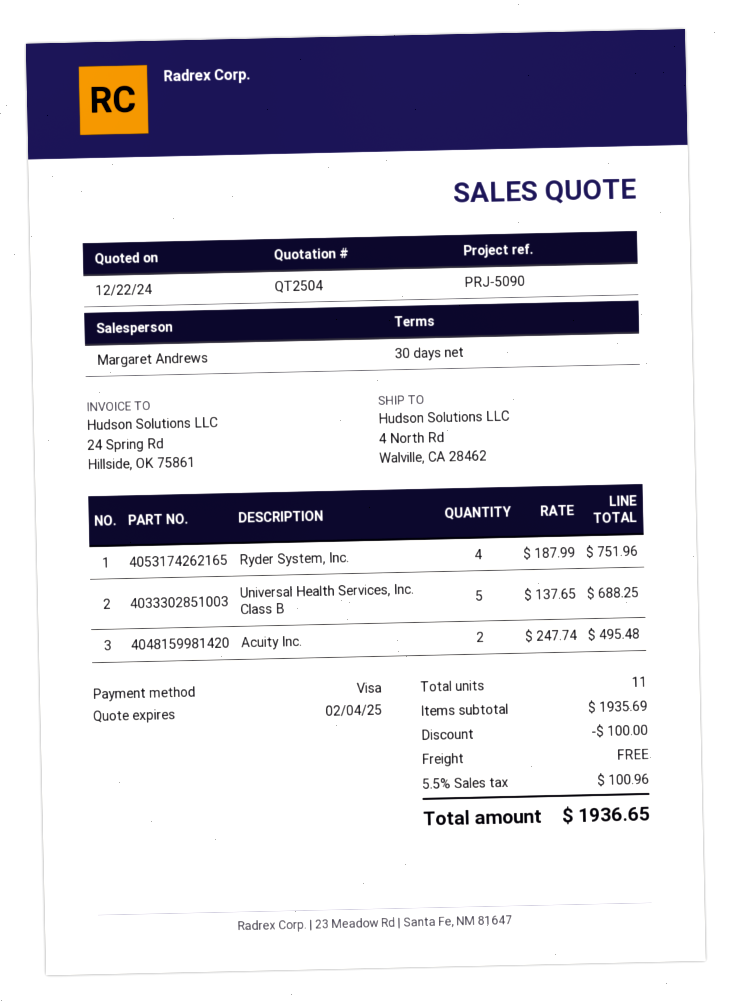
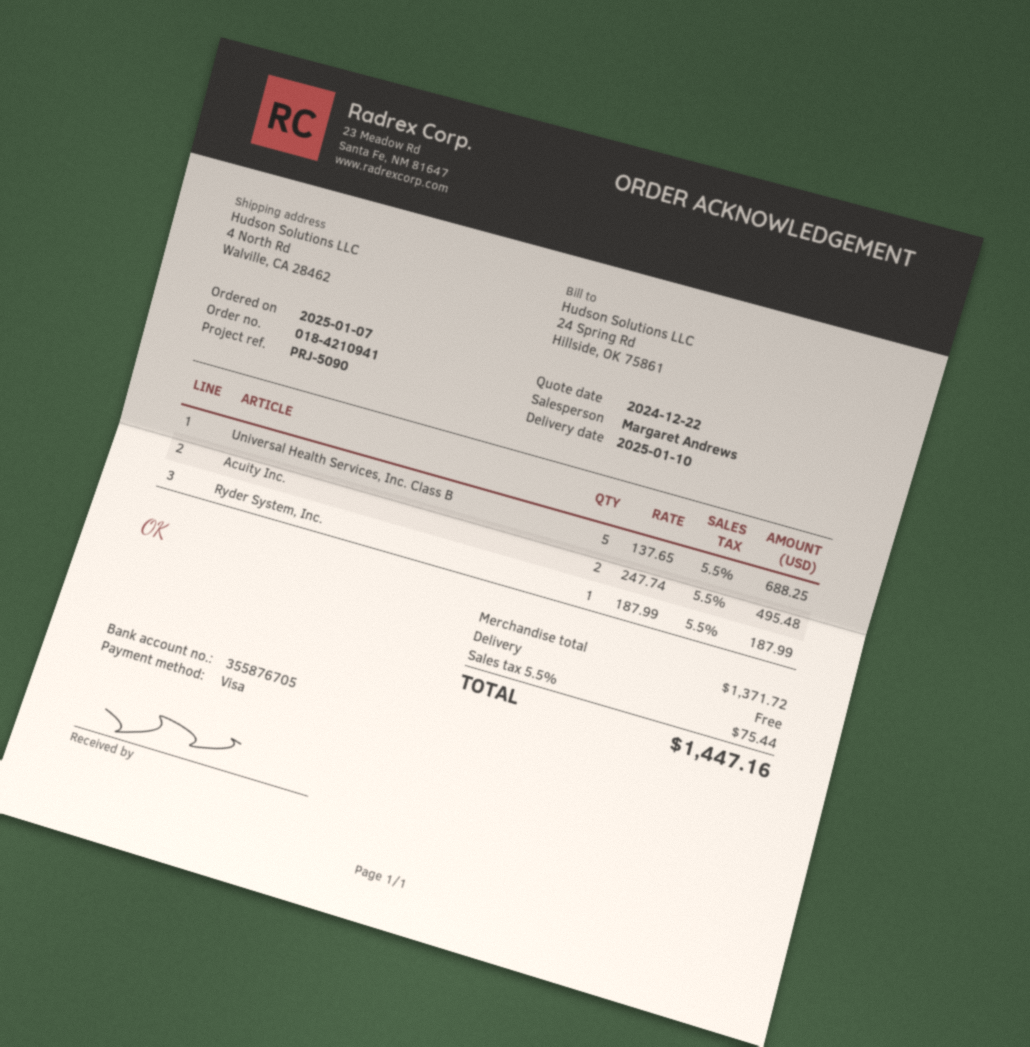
Ryder System, Inc.: 4 x 187.99 = 751.96 -> 1 x 187.99 = 187.99
subtotal: 1935.69 -> 1371.72
discount: 100.00 -> none
tax: 5.5% = 100.96 -> 5.5% = 75.44
total: 1936.65 -> 1447.16

